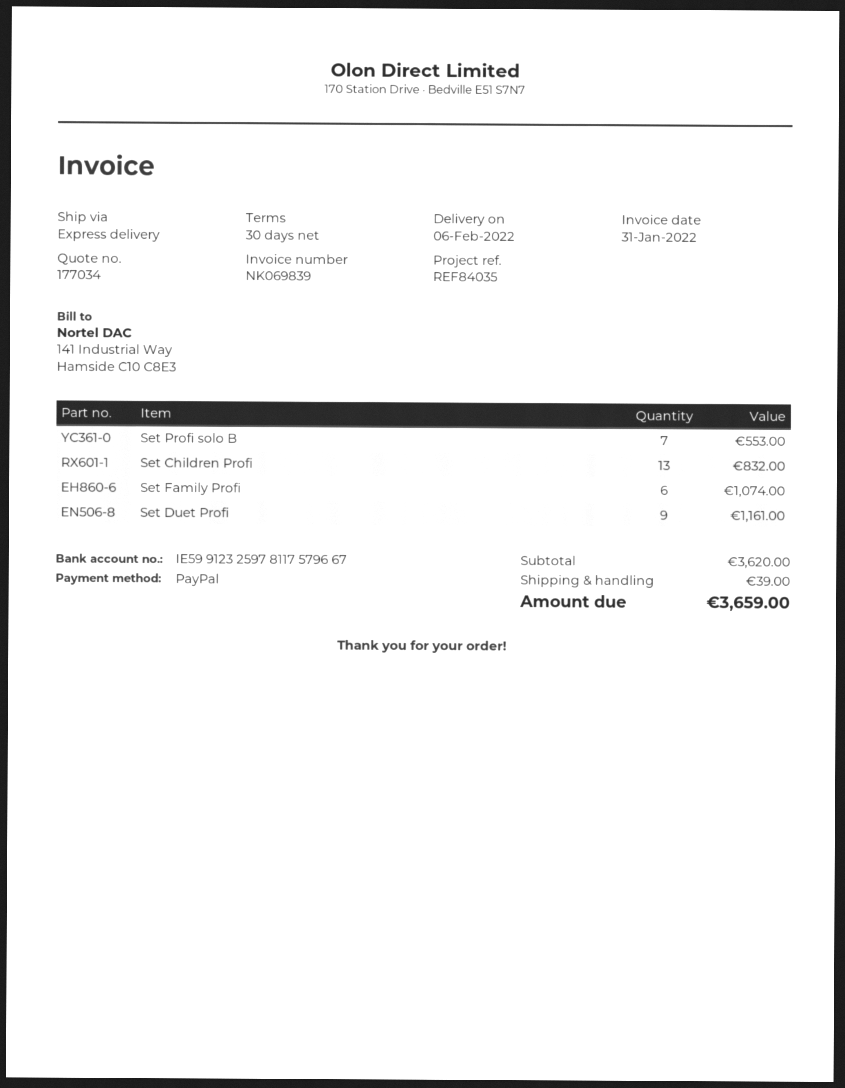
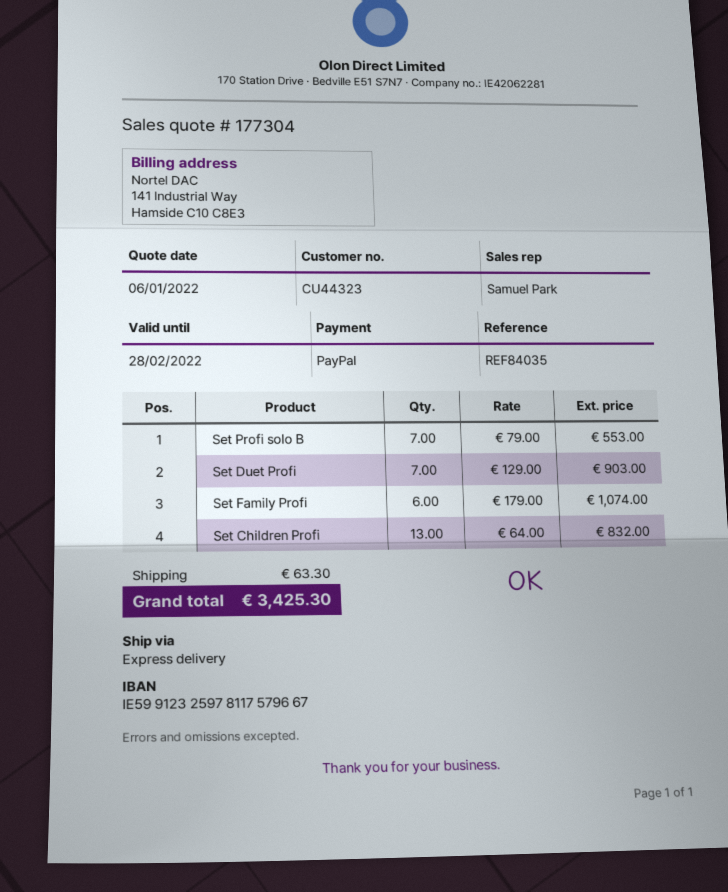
quote number: 177034 -> 177304
Set Duet Profi: 9 for 1161.00 -> 7 for 903.00
shipping: 39.00 -> 63.30
total: 3659.00 -> 3425.30

